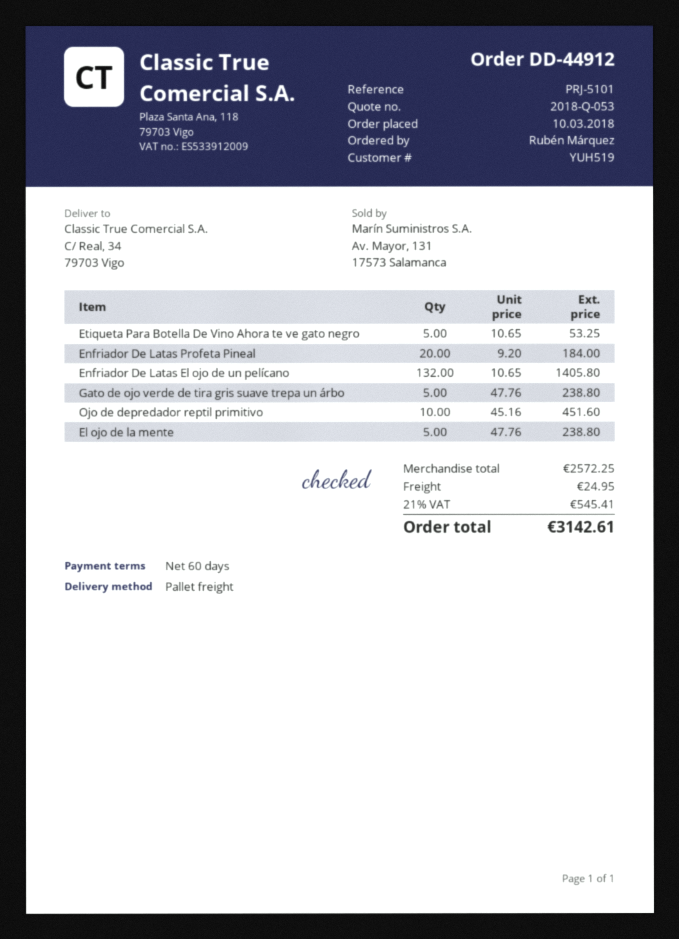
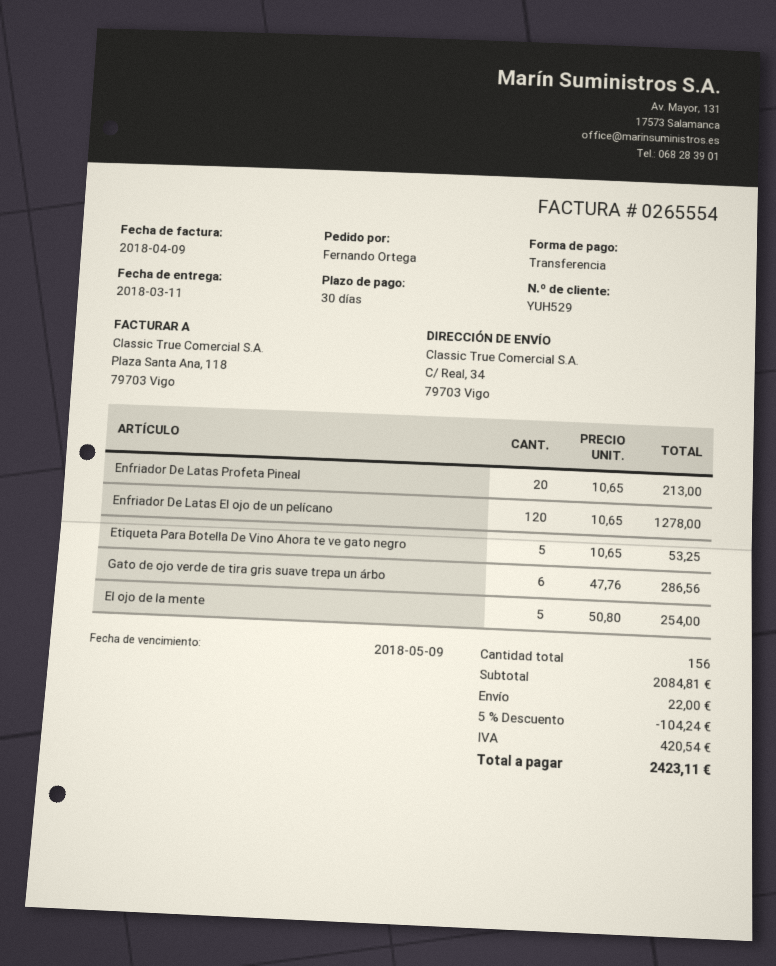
payment terms: 60 days -> 30 days
customer number: YUH519 -> YUH529
ordered by: Rubén Márquez -> Fernando Ortega
Enfriador De Latas Profeta Pineal: 20 x 9.20 = 184.00 -> 20 x 10.65 = 213.00
Enfriador De Latas El ojo de un pelícano: 132 x 10.65 = 1405.80 -> 120 x 10.65 = 1278.00
Gato de ojo verde de tira gris suave trepa un árbo: 5 x 47.76 = 238.80 -> 6 x 47.76 = 286.56
Ojo de depredador reptil primitivo: 10 x 45.16 = 451.60 -> none
El ojo de la mente: 5 x 47.76 = 238.80 -> 5 x 50.80 = 254.00
subtotal: 2572.25 -> 2084.81
discount: none -> 5% = 104.24
shipping: 24.95 -> 22.00
tax: 545.41 -> 420.54
total: 3142.61 -> 2423.11

